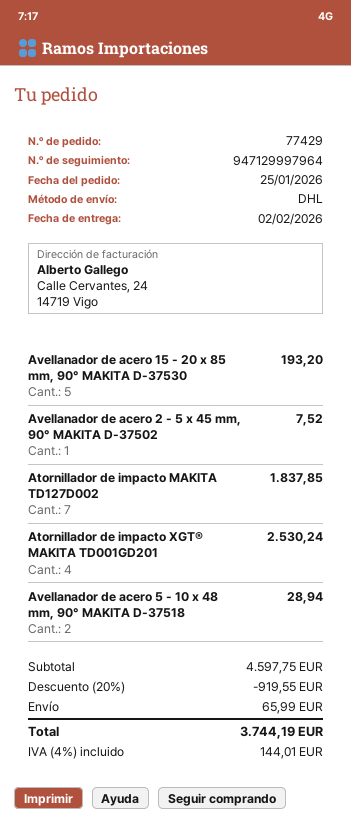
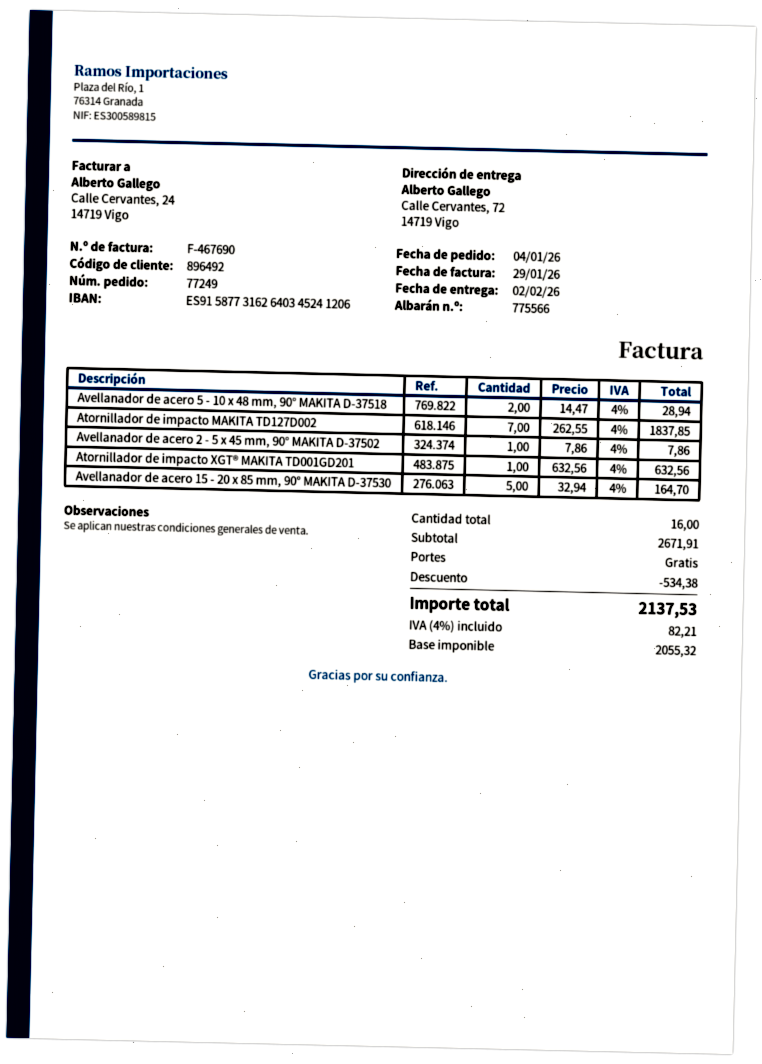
order number: 77429 -> 77249
order date: 2026-01-25 -> 2026-01-04
Avellanador de acero 15 - 20 x 85 mm, 90° MAKITA D-37530: 5 for 193.20 -> 5 for 164.70
Avellanador de acero 2 - 5 x 45 mm, 90° MAKITA D-37502: 1 for 7.52 -> 1 for 7.86
Atornillador de impacto XGT® MAKITA TD001GD201: 4 for 2530.24 -> 1 for 632.56
subtotal: 4597.75 -> 2671.91
discount: 919.55 -> 534.38
shipping: 65.99 -> 0.00
tax: 4% = 144.01 -> 4% = 82.21
total: 3744.19 -> 2137.53

